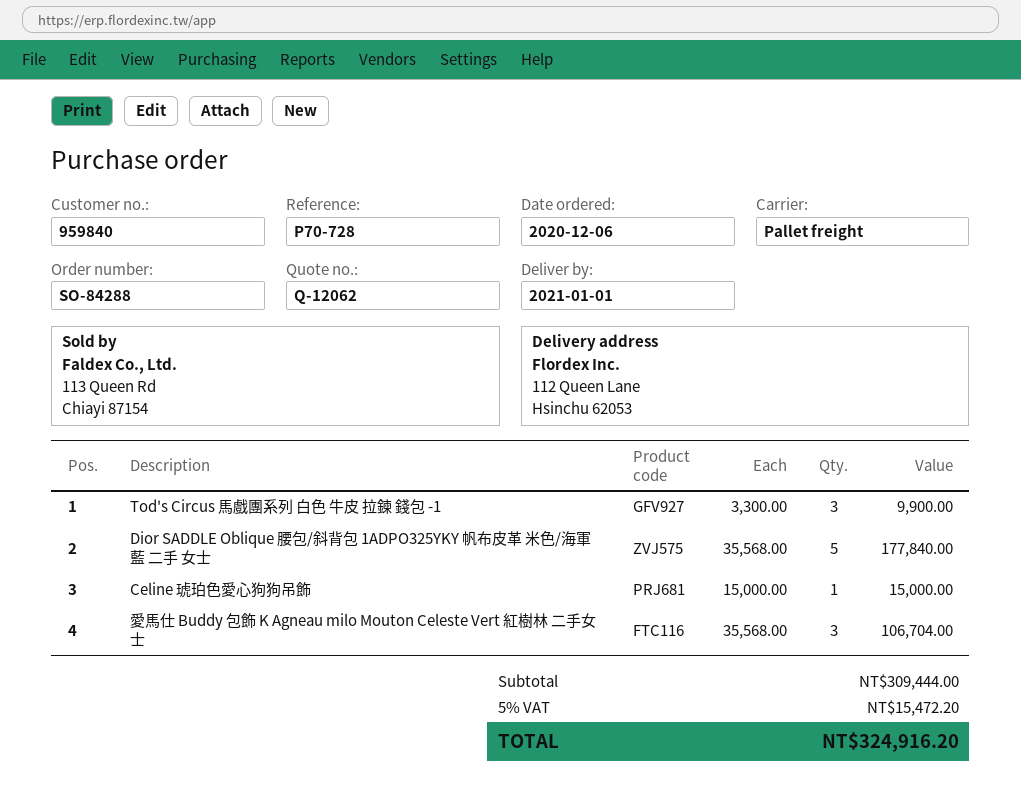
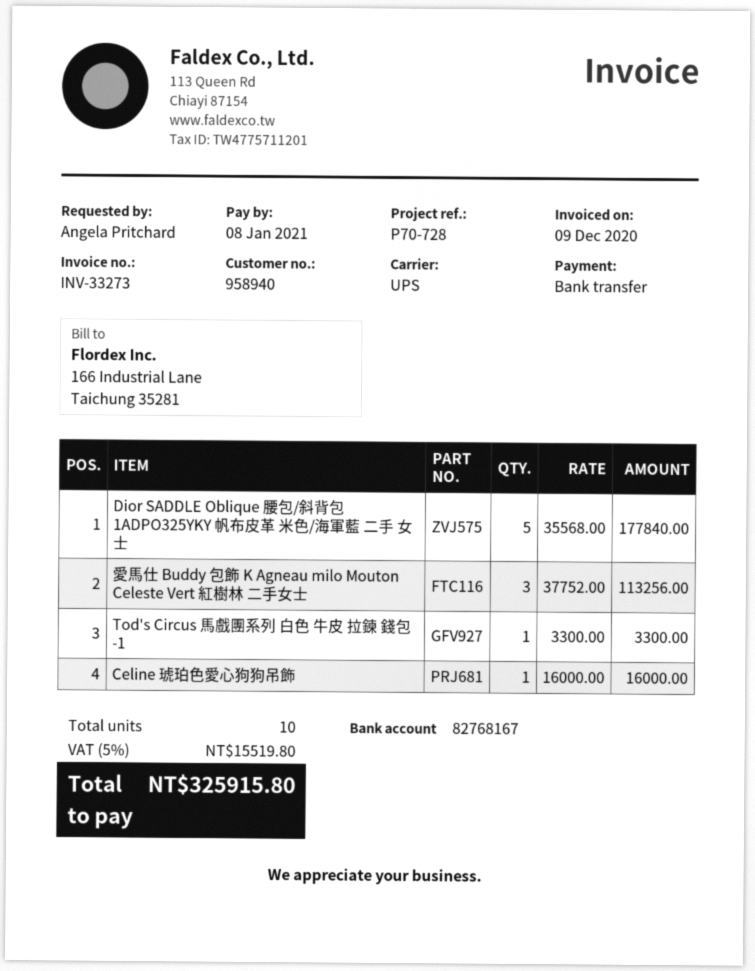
customer number: 959840 -> 958940
shipping method: pallet freight -> UPS
Tod's Circus 馬戲團系列 白色 牛皮 拉鍊 錢包 -1: 3 x 3300.00 = 9900.00 -> 1 x 3300.00 = 3300.00
Celine 琥珀色愛心狗狗吊飾: 1 x 15000.00 = 15000.00 -> 1 x 16000.00 = 16000.00
愛馬仕 Buddy 包飾 K Agneau milo Mouton Celeste Vert 紅樹林 二手女士: 3 x 35568.00 = 106704.00 -> 3 x 37752.00 = 113256.00
tax: 5% = 15472.20 -> 5% = 15519.80
total: 324916.20 -> 325915.80

